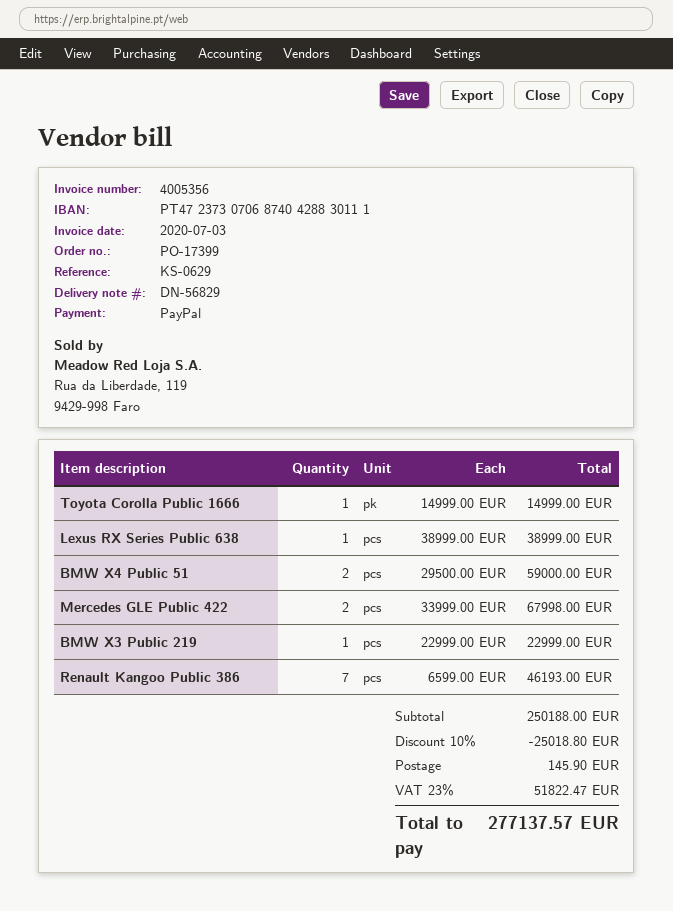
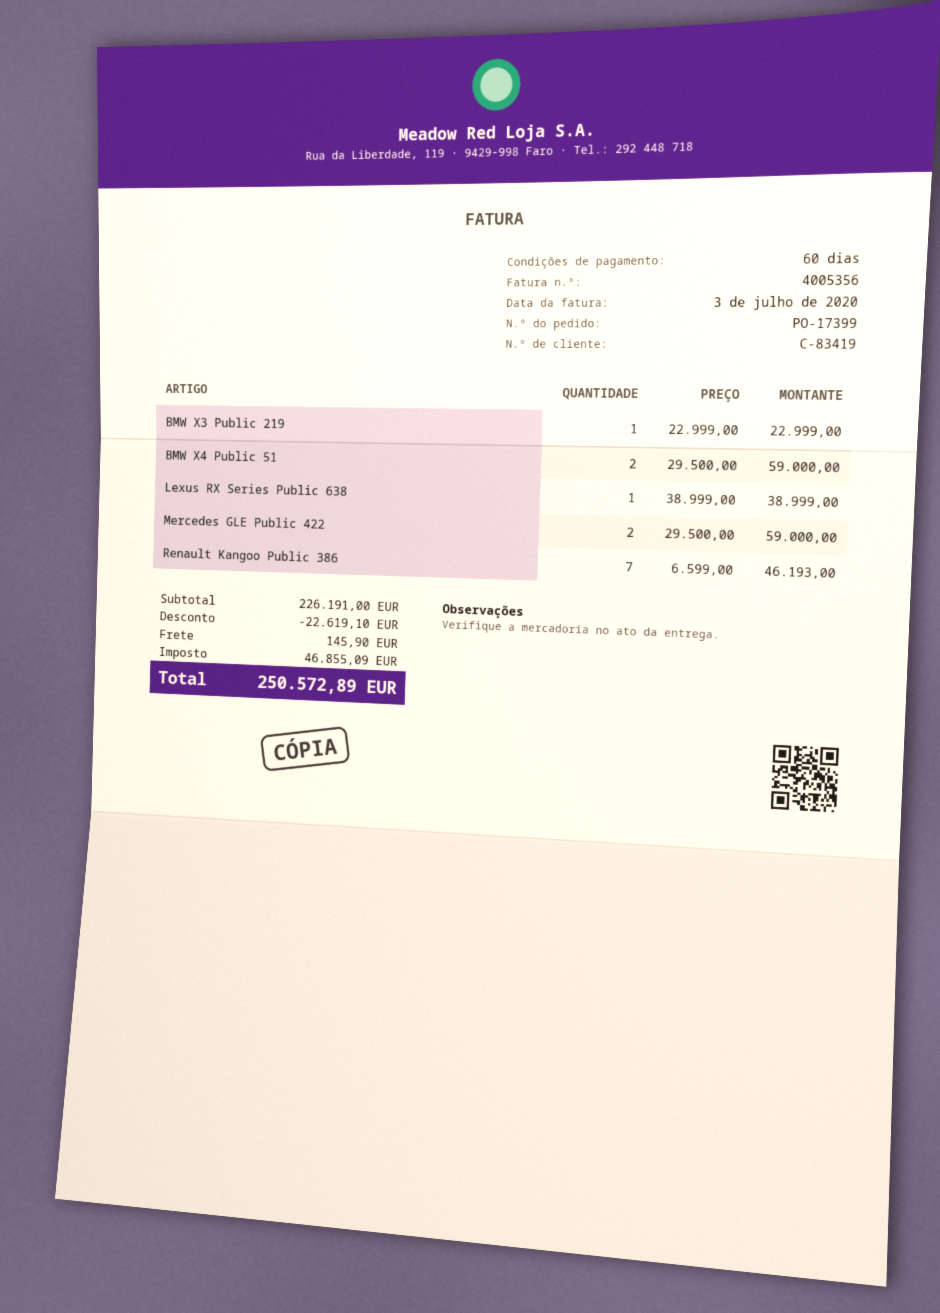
Toyota Corolla Public 1666: 1 x 14999.00 = 14999.00 -> none
Mercedes GLE Public 422: 2 x 33999.00 = 67998.00 -> 2 x 29500.00 = 59000.00
subtotal: 250188.00 -> 226191.00
discount: 25018.80 -> 22619.10
tax: 51822.47 -> 46855.09
total: 277137.57 -> 250572.89

